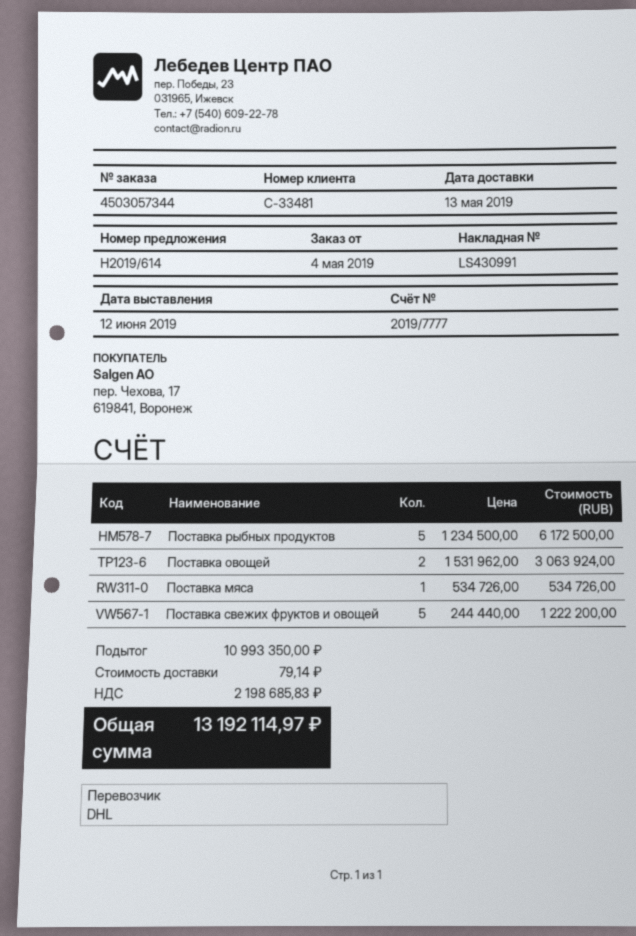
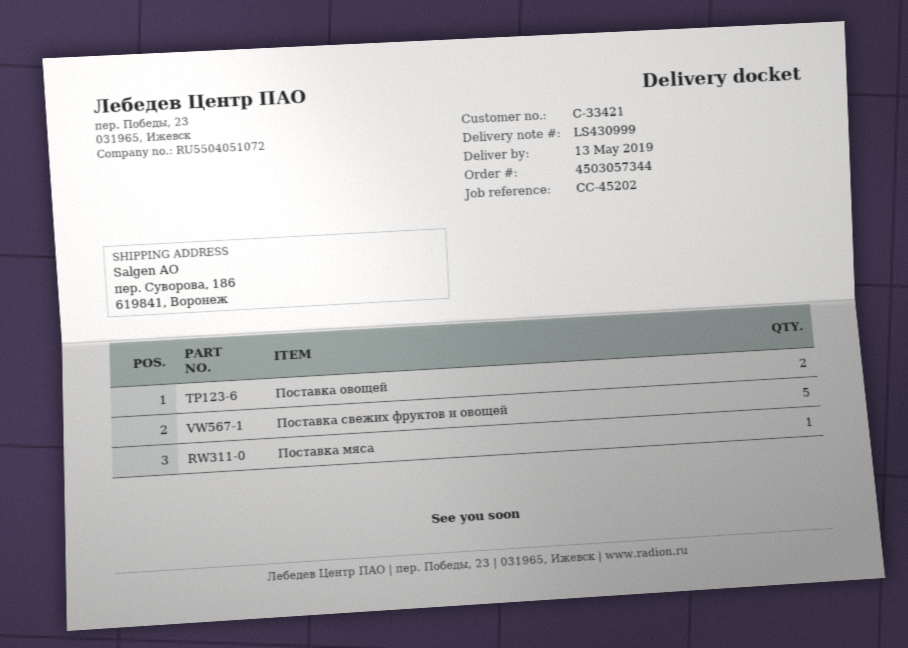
delivery note number: LS430991 -> LS430999
customer number: C-33481 -> C-33421
Поставка рыбных продуктов: 5 -> none

